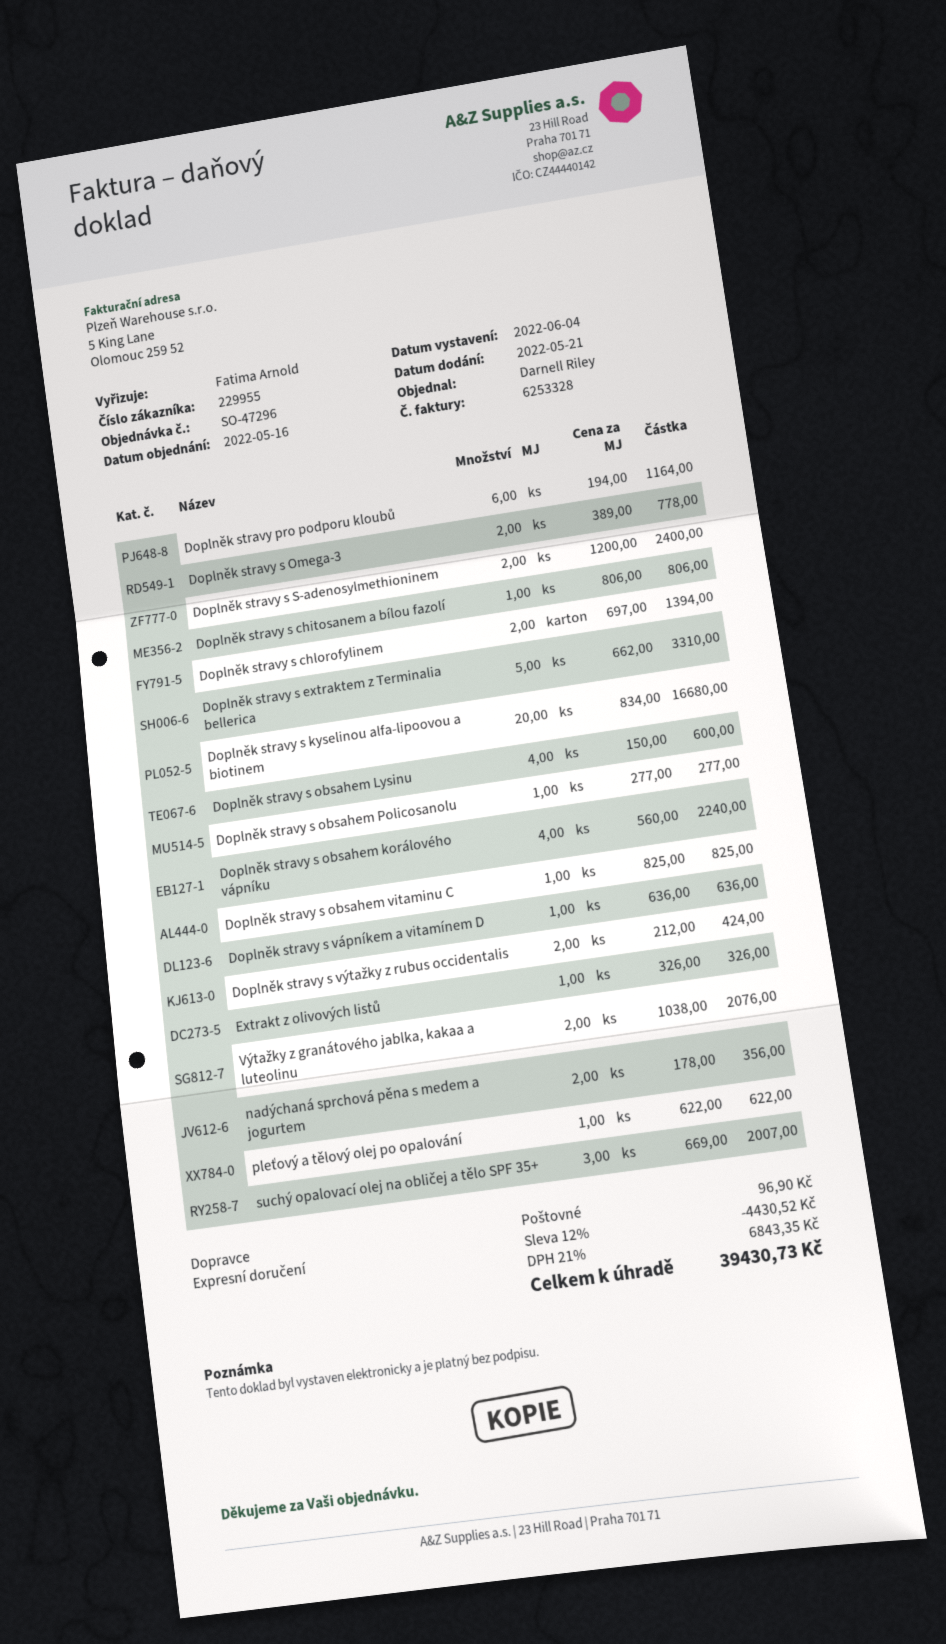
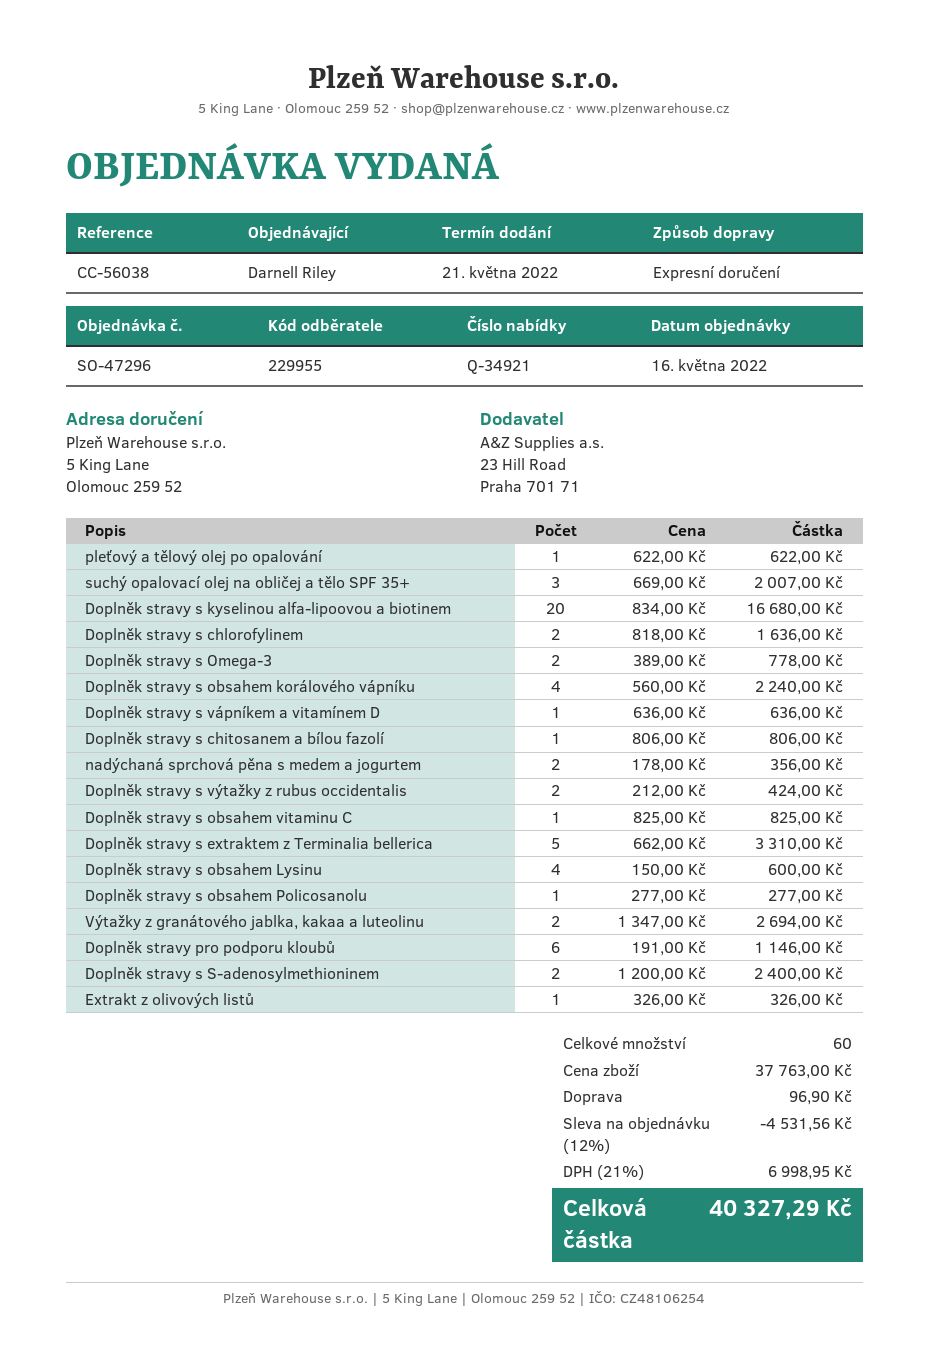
Doplněk stravy pro podporu kloubů: 6 x 194.00 = 1164.00 -> 6 x 191.00 = 1146.00
Doplněk stravy s chlorofylinem: 2 x 697.00 = 1394.00 -> 2 x 818.00 = 1636.00
Výtažky z granátového jablka, kakaa a luteolinu: 2 x 1038.00 = 2076.00 -> 2 x 1347.00 = 2694.00
discount: 12% = 4430.52 -> 12% = 4531.56
tax: 21% = 6843.35 -> 21% = 6998.95
total: 39430.73 -> 40327.29

